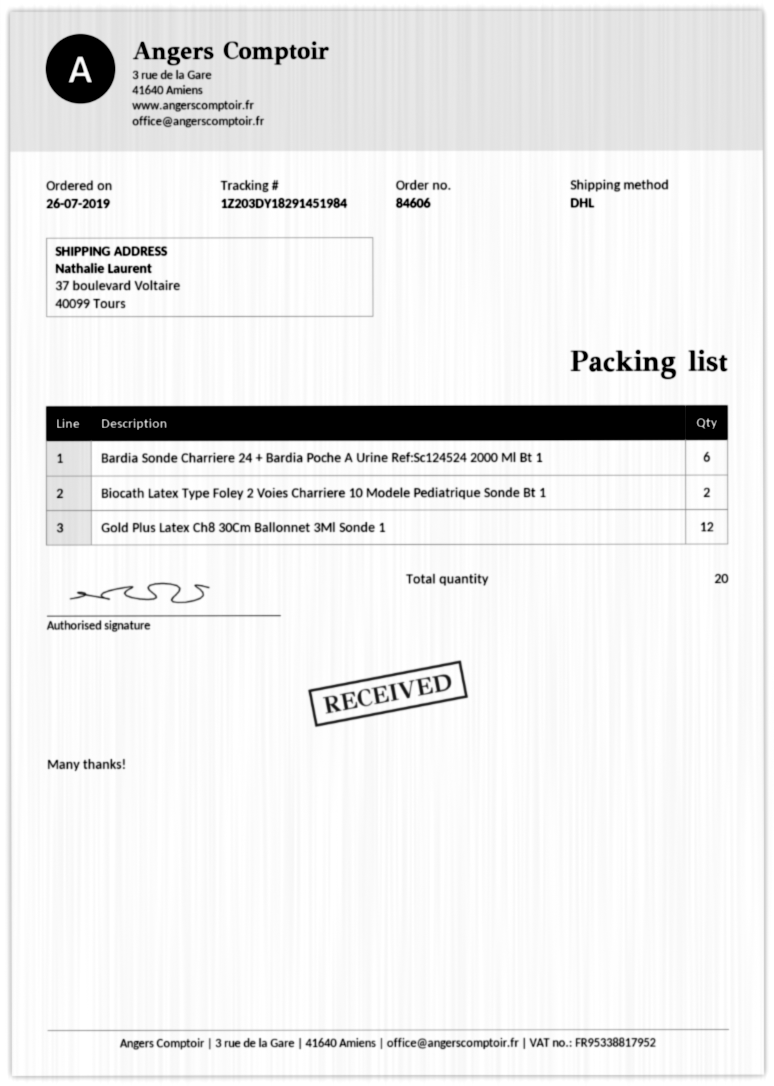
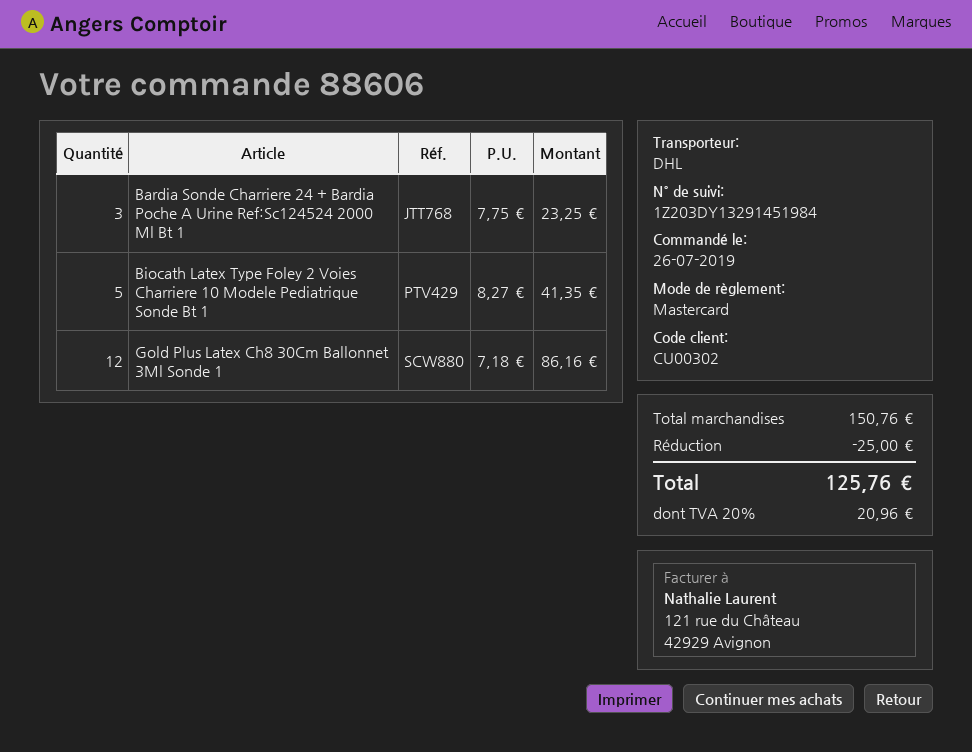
order number: 84606 -> 88606
tracking number: 1Z203DY18291451984 -> 1Z203DY13291451984
Bardia Sonde Charriere 24 + Bardia Poche A Urine Ref:Sc124524 2000 Ml Bt 1: 6 -> 3
Biocath Latex Type Foley 2 Voies Charriere 10 Modele Pediatrique Sonde Bt 1: 2 -> 5

